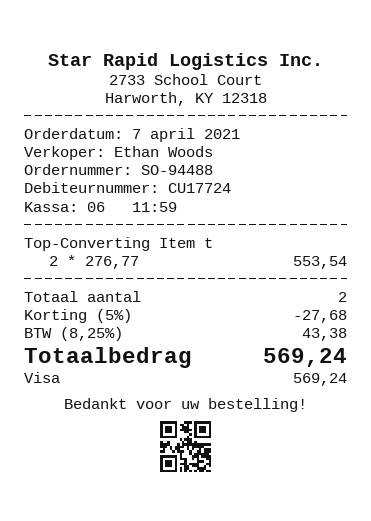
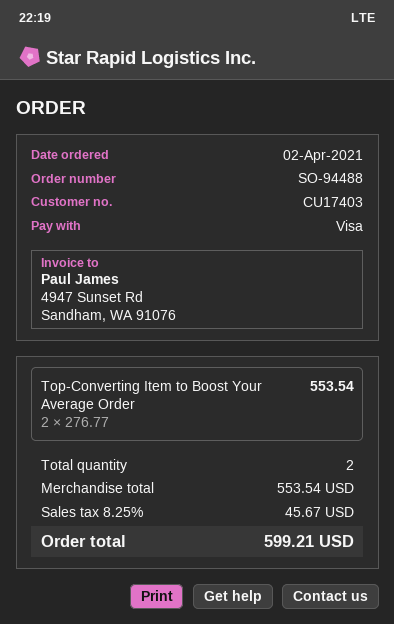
order date: 2021-04-07 -> 2021-04-02
customer number: CU17724 -> CU17403
discount: 5% = 27.68 -> none
tax: 8.25% = 43.38 -> 8.25% = 45.67
total: 569.24 -> 599.21

